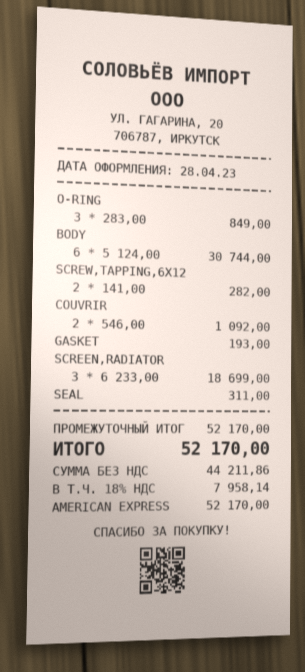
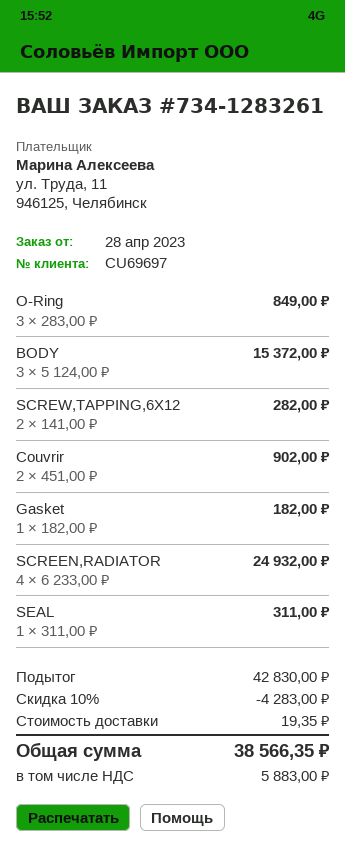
BODY: 6 x 5124.00 = 30744.00 -> 3 x 5124.00 = 15372.00
COUVRIR: 2 x 546.00 = 1092.00 -> 2 x 451.00 = 902.00
GASKET: 1 x 193.00 = 193.00 -> 1 x 182.00 = 182.00
SCREEN,RADIATOR: 3 x 6233.00 = 18699.00 -> 4 x 6233.00 = 24932.00
subtotal: 52170.00 -> 42830.00
discount: none -> 10% = 4283.00
shipping: none -> 19.35
tax: 7958.14 -> 5883.00
total: 52170.00 -> 38566.35

